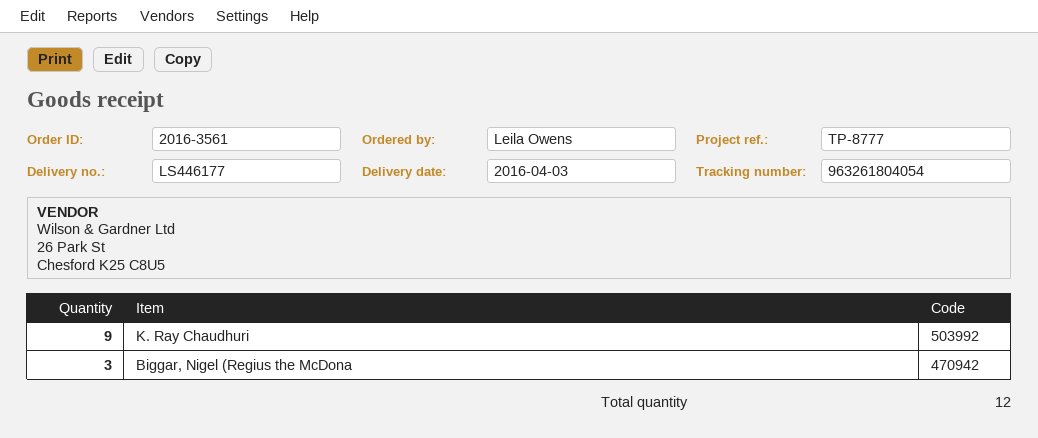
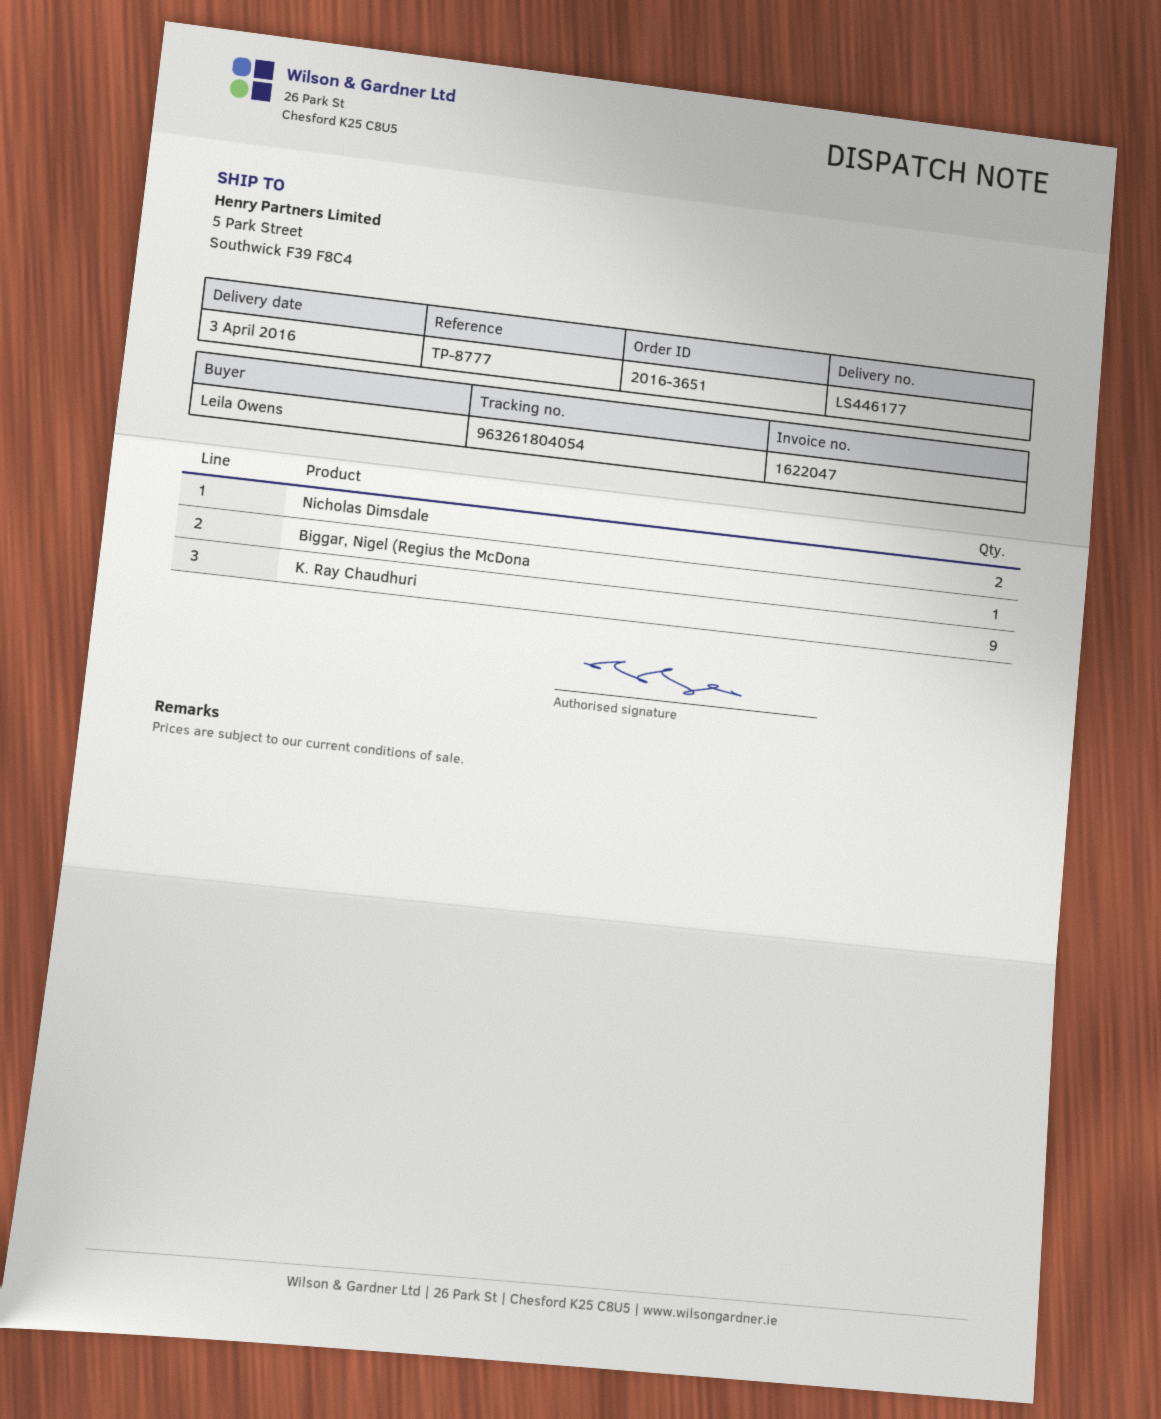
order number: 2016-3561 -> 2016-3651
Biggar, Nigel (Regius the McDona: 3 -> 1
Nicholas Dimsdale: none -> 2

